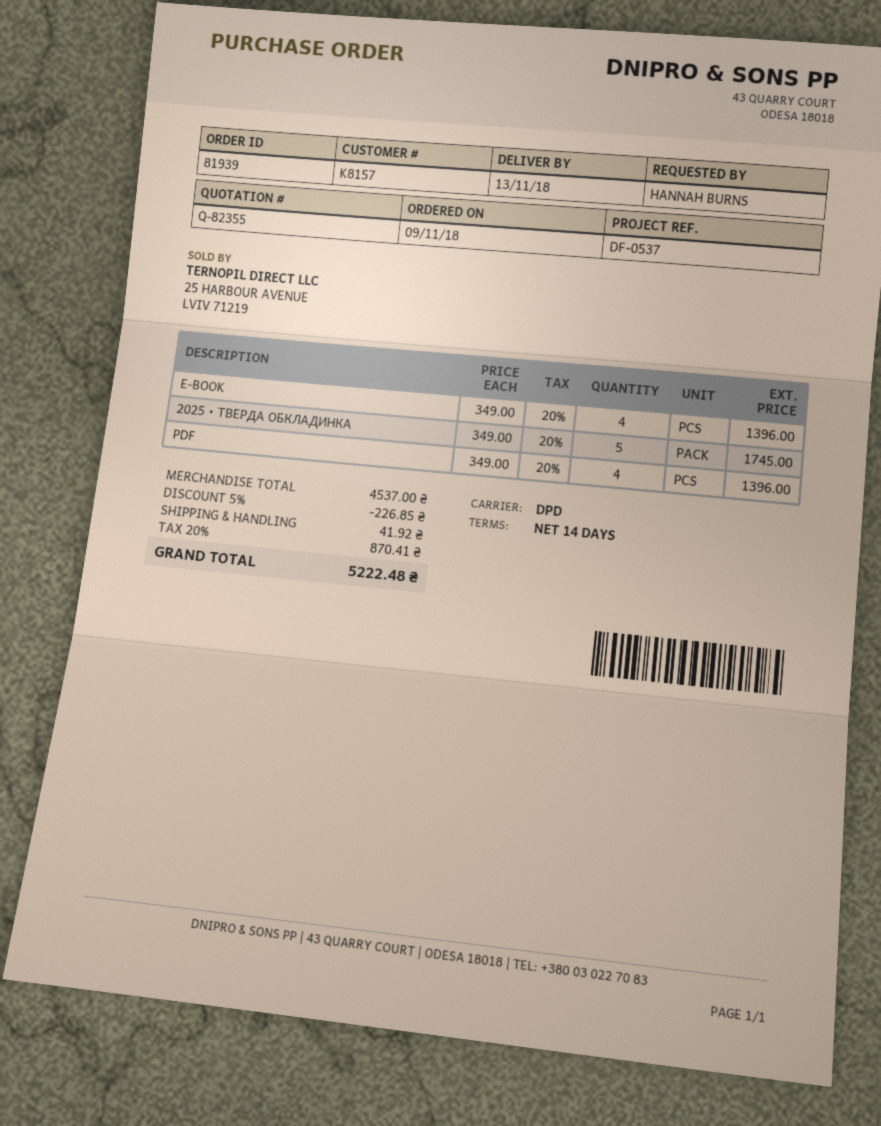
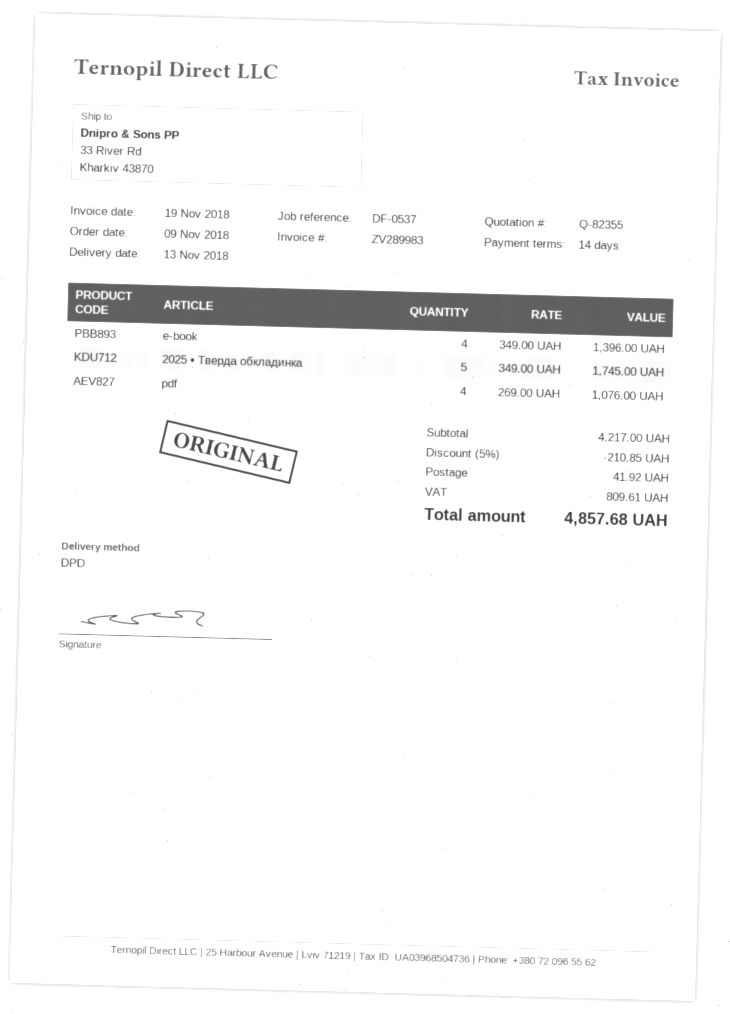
PDF: 4 x 349.00 = 1396.00 -> 4 x 269.00 = 1076.00
subtotal: 4537.00 -> 4217.00
discount: 5% = 226.85 -> 5% = 210.85
tax: 870.41 -> 809.61
total: 5222.48 -> 4857.68

